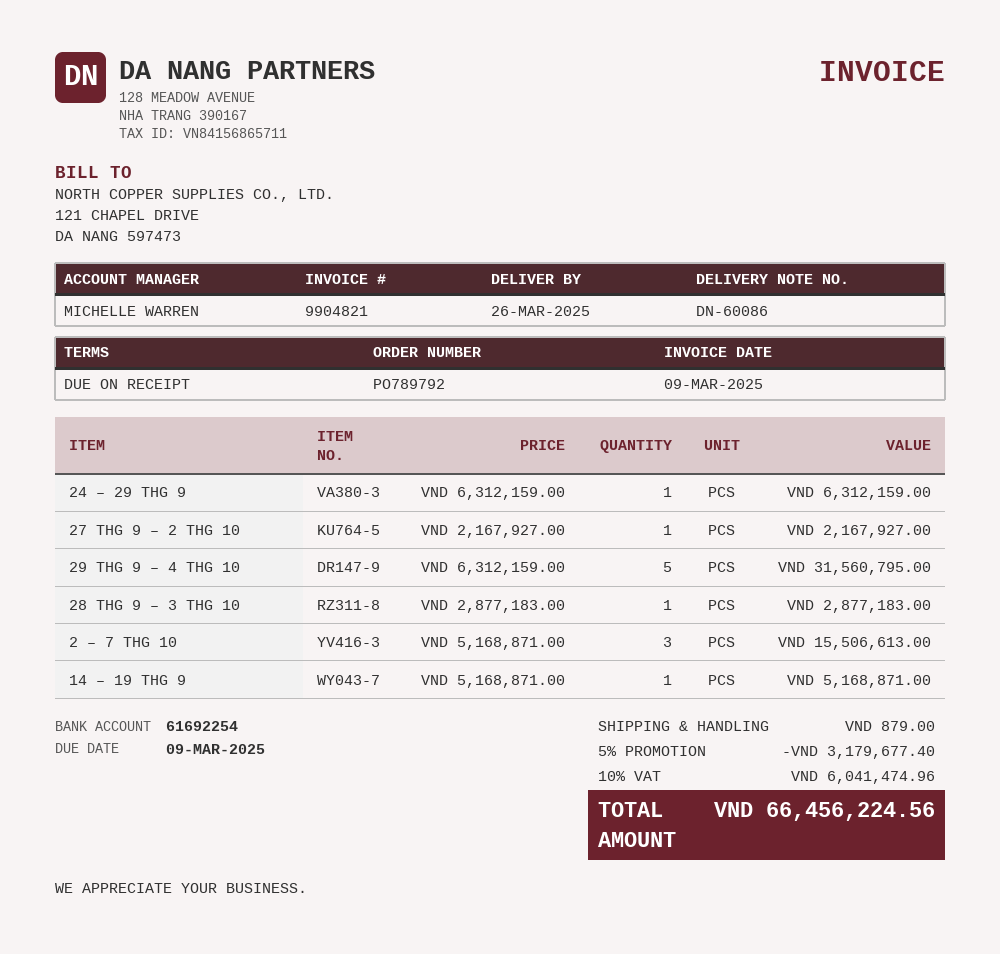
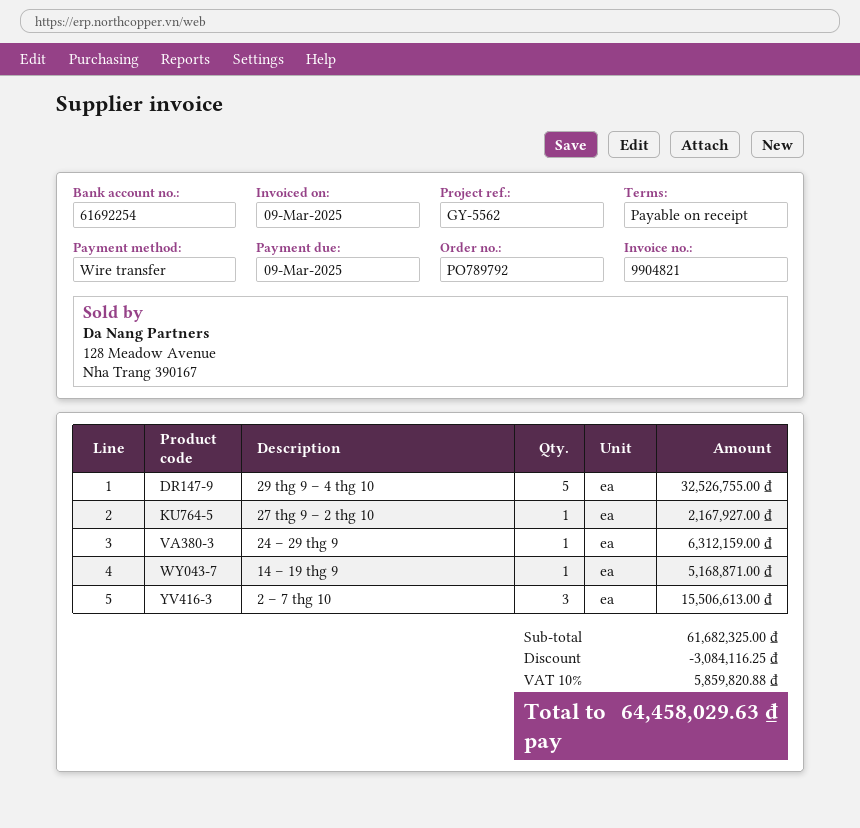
29 THG 9 – 4 THG 10: 5 for 31560795.00 -> 5 for 32526755.00
28 THG 9 – 3 THG 10: 1 for 2877183.00 -> none
discount: 3179677.40 -> 3084116.25
shipping: 879.00 -> none
tax: 10% = 6041474.96 -> 10% = 5859820.88
total: 66456224.56 -> 64458029.63

